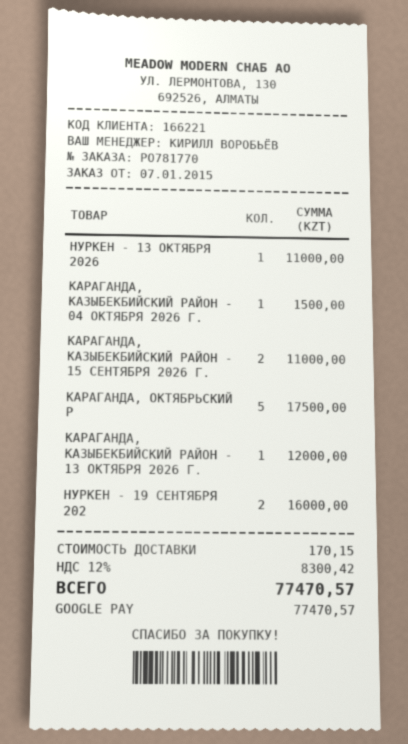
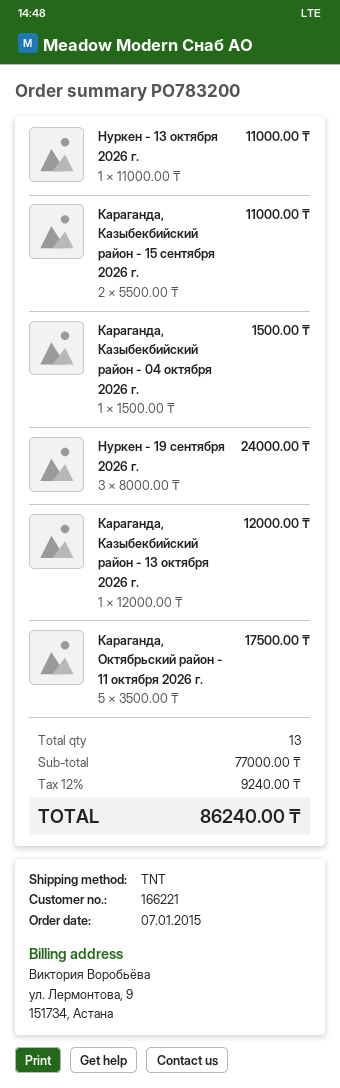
order number: PO781770 -> PO783200
НУРКЕН - 19 СЕНТЯБРЯ 202: 2 for 16000.00 -> 3 for 24000.00
shipping: 170.15 -> none
tax: 12% = 8300.42 -> 12% = 9240.00
total: 77470.57 -> 86240.00

